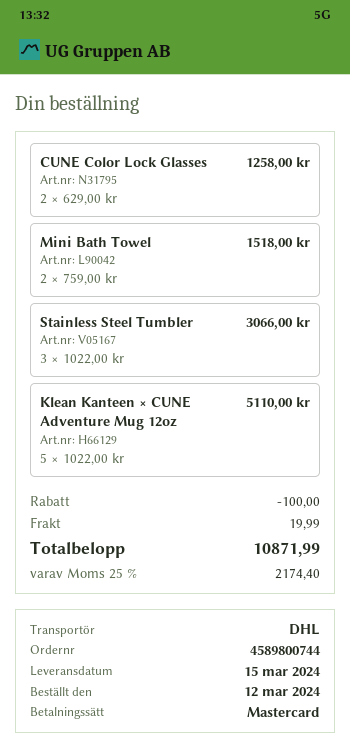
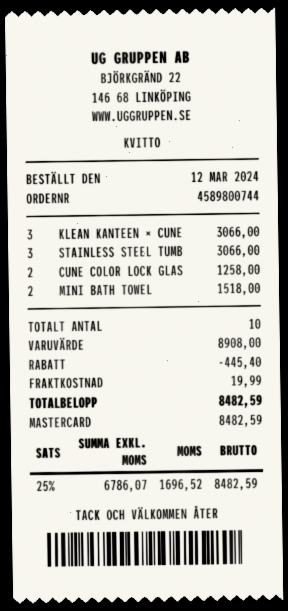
Klean Kanteen × CUNE Adventure Mug 12oz: 5 for 5110.00 -> 3 for 3066.00
discount: 100.00 -> 445.40
tax: 25% = 2174.40 -> 25% = 1696.52
total: 10871.99 -> 8482.59

